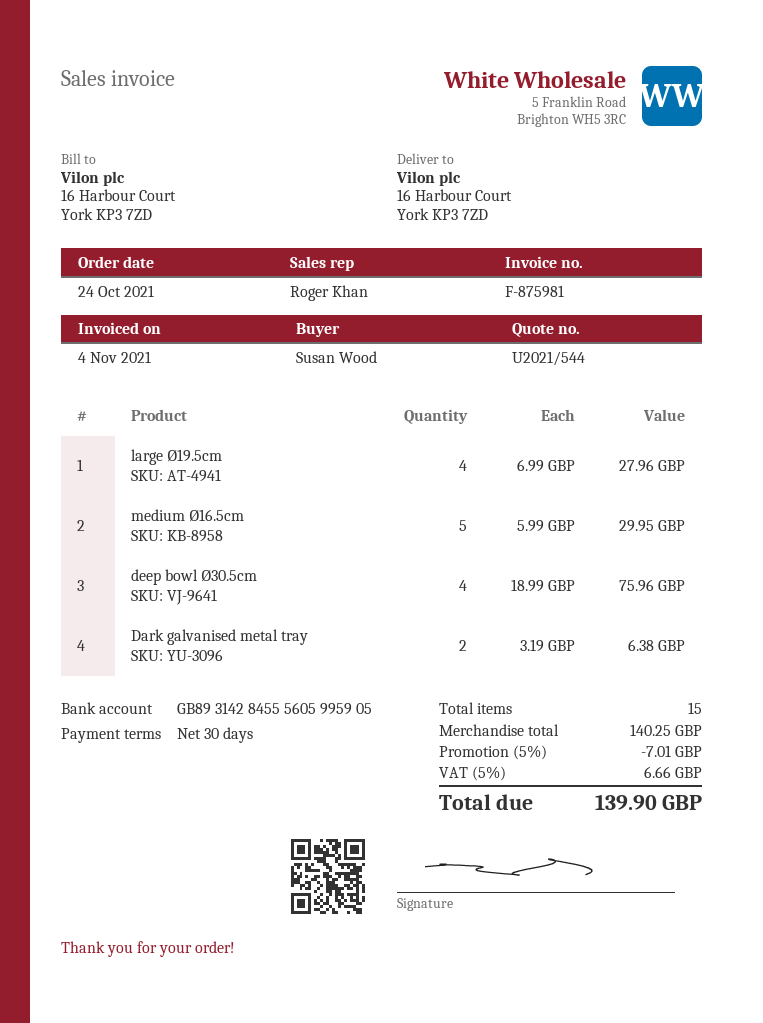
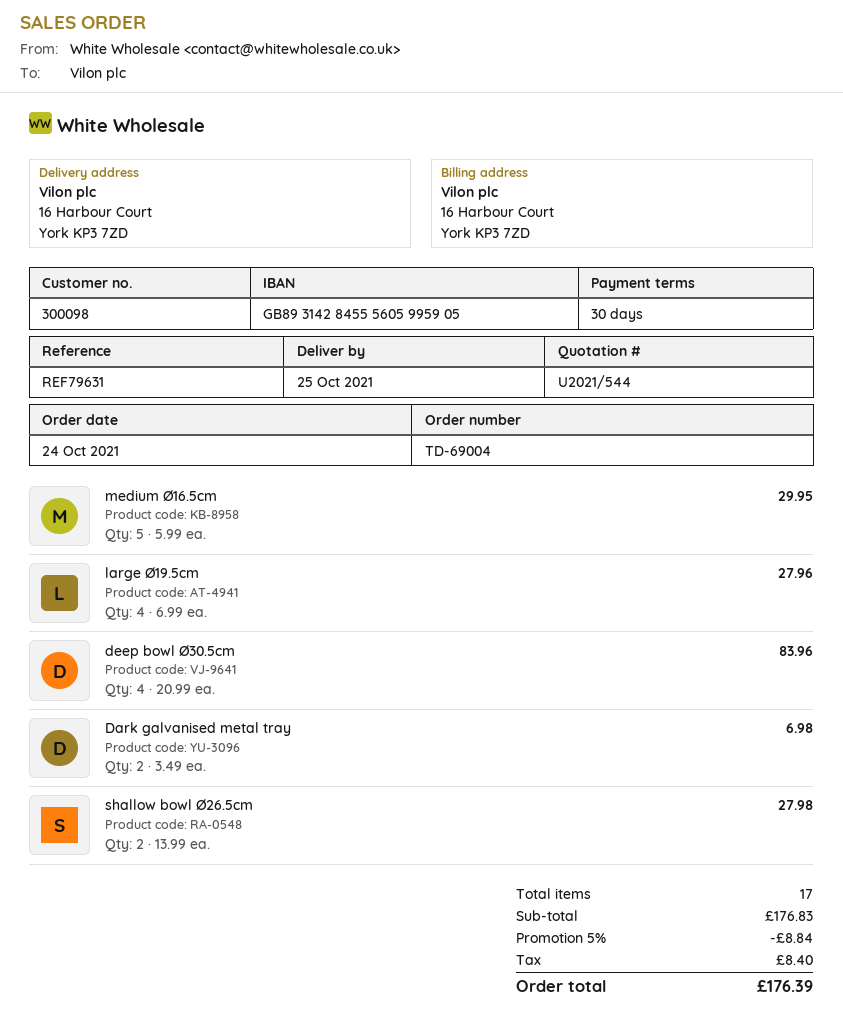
deep bowl Ø30.5cm: 4 x 18.99 = 75.96 -> 4 x 20.99 = 83.96
Dark galvanised metal tray: 2 x 3.19 = 6.38 -> 2 x 3.49 = 6.98
shallow bowl Ø26.5cm: none -> 2 x 13.99 = 27.98
total quantity: 15 -> 17
subtotal: 140.25 -> 176.83
discount: 5% = 7.01 -> 5% = 8.84
tax: 6.66 -> 8.40
total: 139.90 -> 176.39

